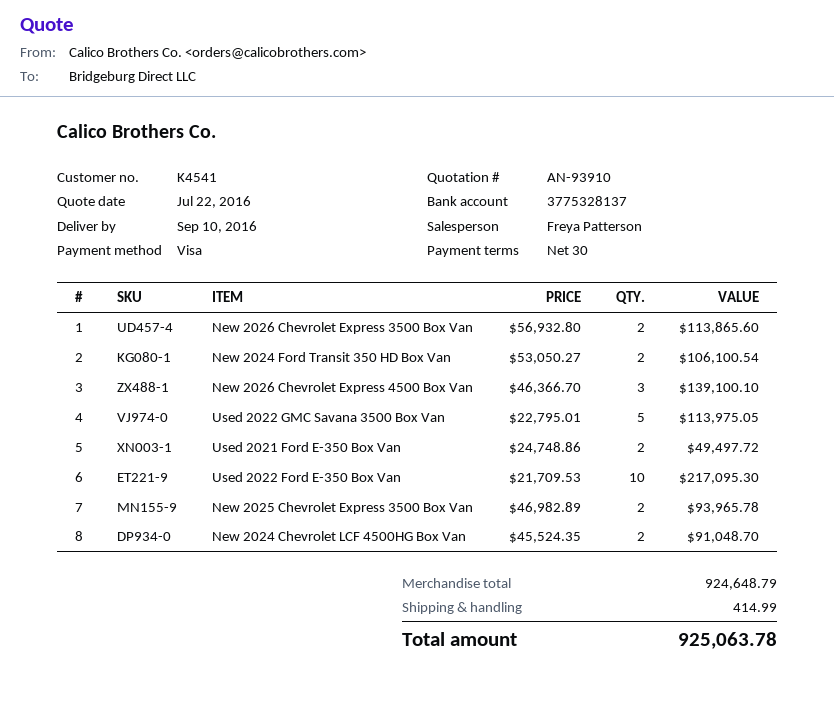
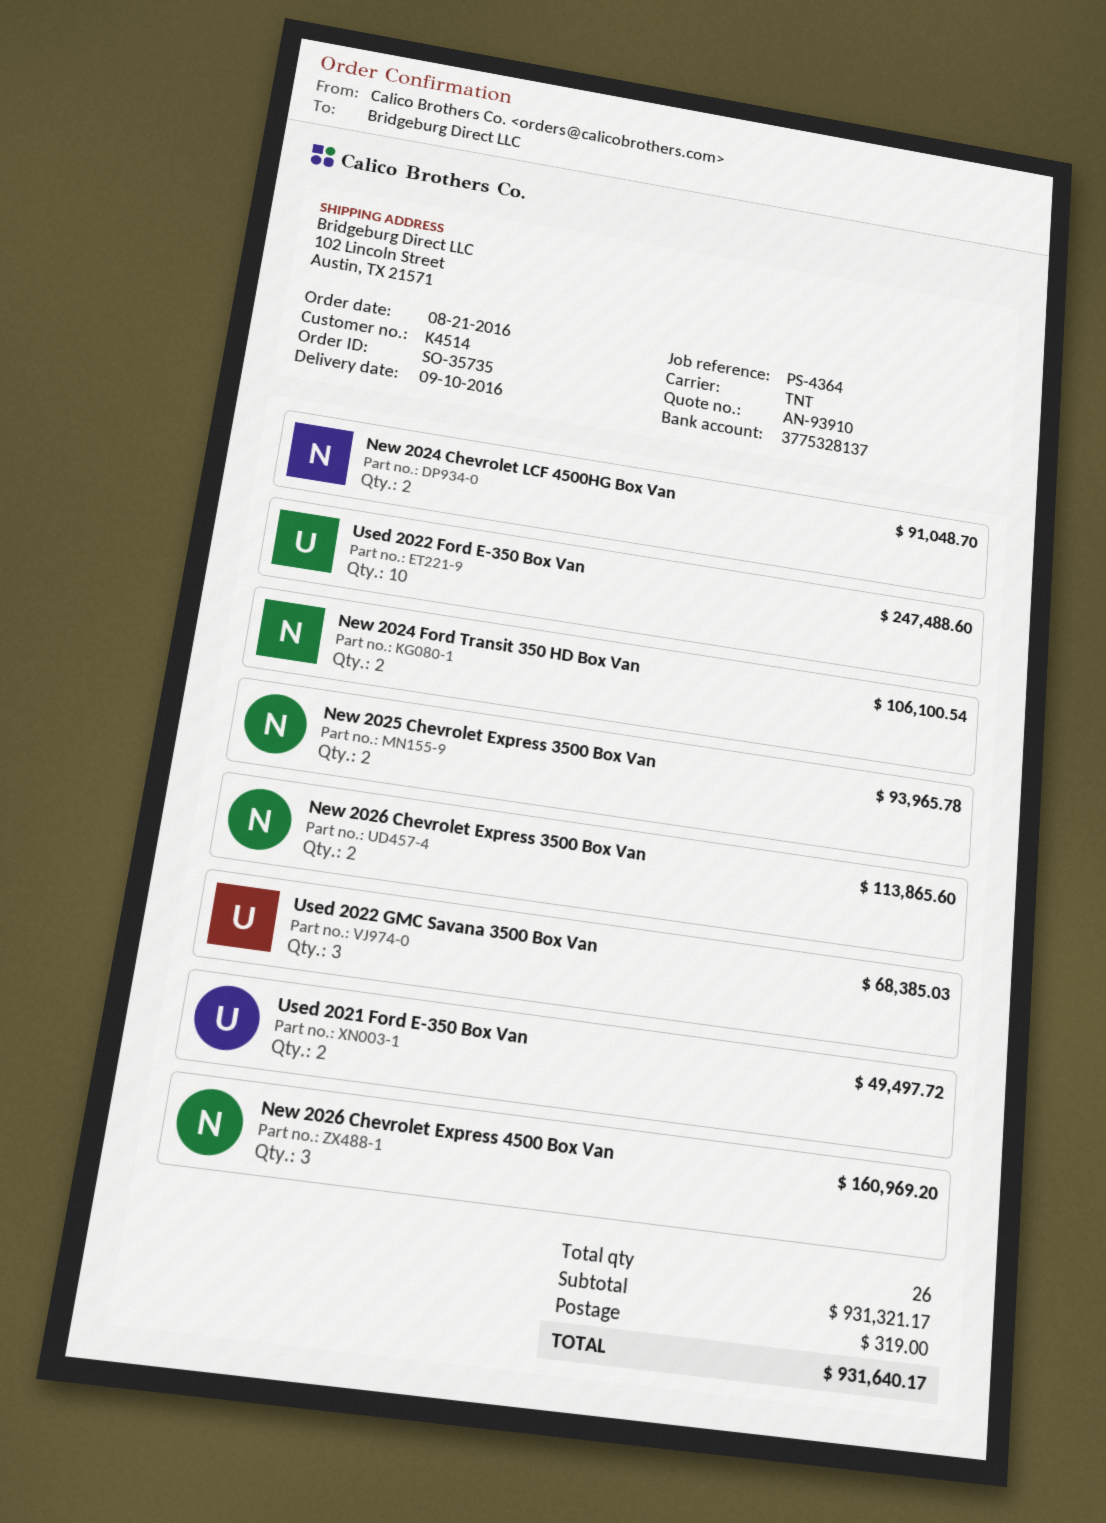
customer number: K4541 -> K4514
New 2026 Chevrolet Express 4500 Box Van: 3 for 139100.10 -> 3 for 160969.20
Used 2022 GMC Savana 3500 Box Van: 5 for 113975.05 -> 3 for 68385.03
Used 2022 Ford E-350 Box Van: 10 for 217095.30 -> 10 for 247488.60
subtotal: 924648.79 -> 931321.17
shipping: 414.99 -> 319.00
total: 925063.78 -> 931640.17

